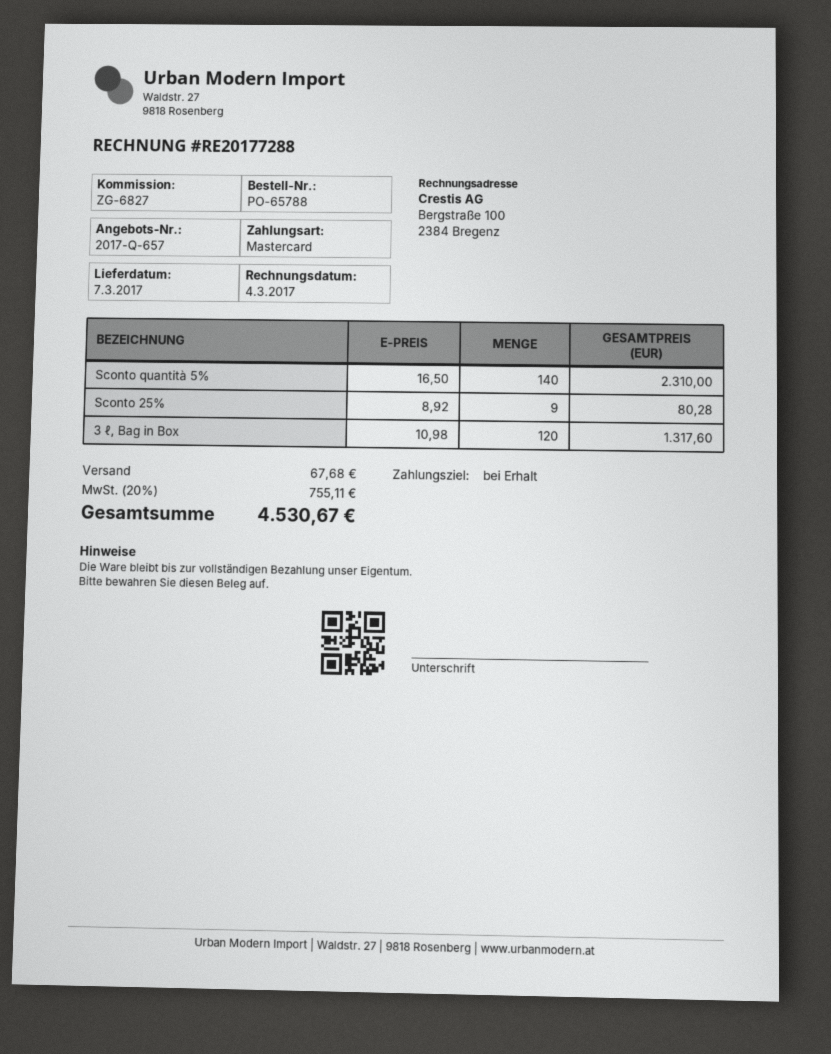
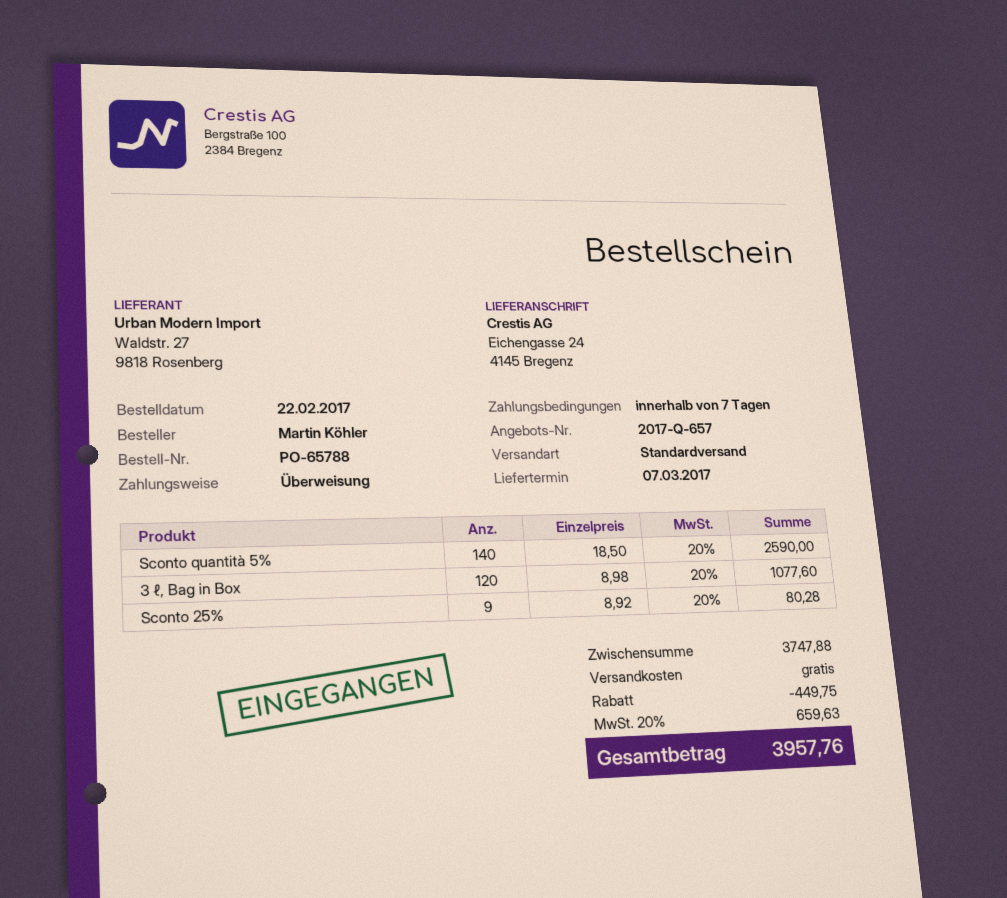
payment terms: on receipt -> 7 days
payment method: Mastercard -> bank transfer
Sconto quantità 5%: 140 x 16.50 = 2310.00 -> 140 x 18.50 = 2590.00
3 ℓ, Bag in Box: 120 x 10.98 = 1317.60 -> 120 x 8.98 = 1077.60
discount: none -> 449.75
shipping: 67.68 -> 0.00
tax: 20% = 755.11 -> 20% = 659.63
total: 4530.67 -> 3957.76

